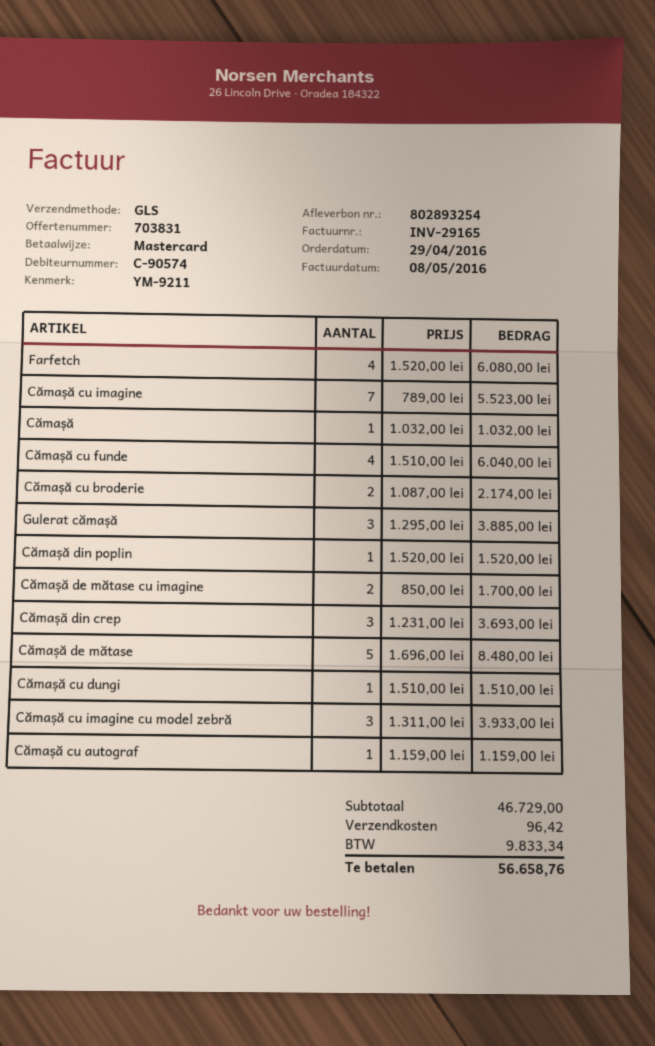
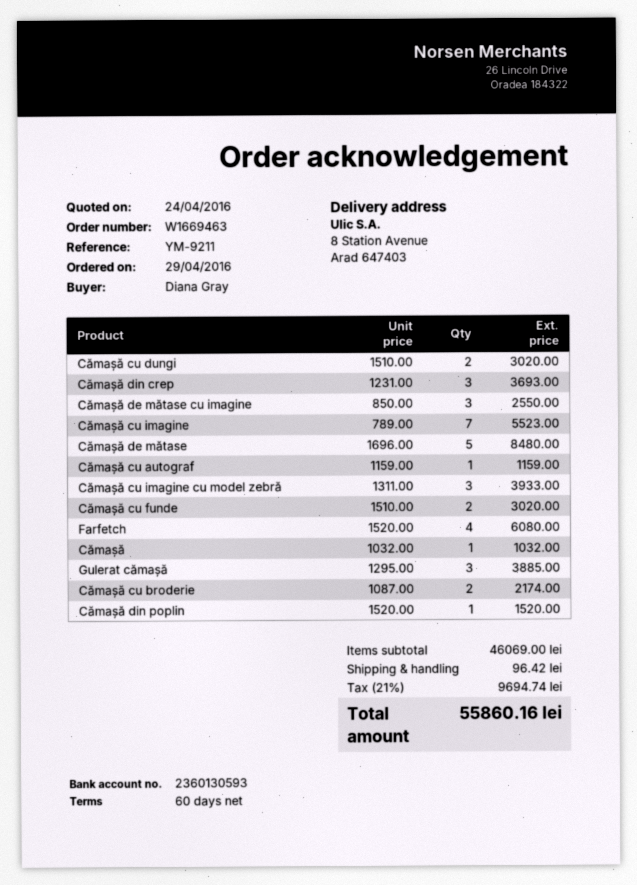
Cămașă cu funde: 4 x 1510.00 = 6040.00 -> 2 x 1510.00 = 3020.00
Cămașă de mătase cu imagine: 2 x 850.00 = 1700.00 -> 3 x 850.00 = 2550.00
Cămașă cu dungi: 1 x 1510.00 = 1510.00 -> 2 x 1510.00 = 3020.00
subtotal: 46729.00 -> 46069.00
tax: 9833.34 -> 9694.74
total: 56658.76 -> 55860.16

